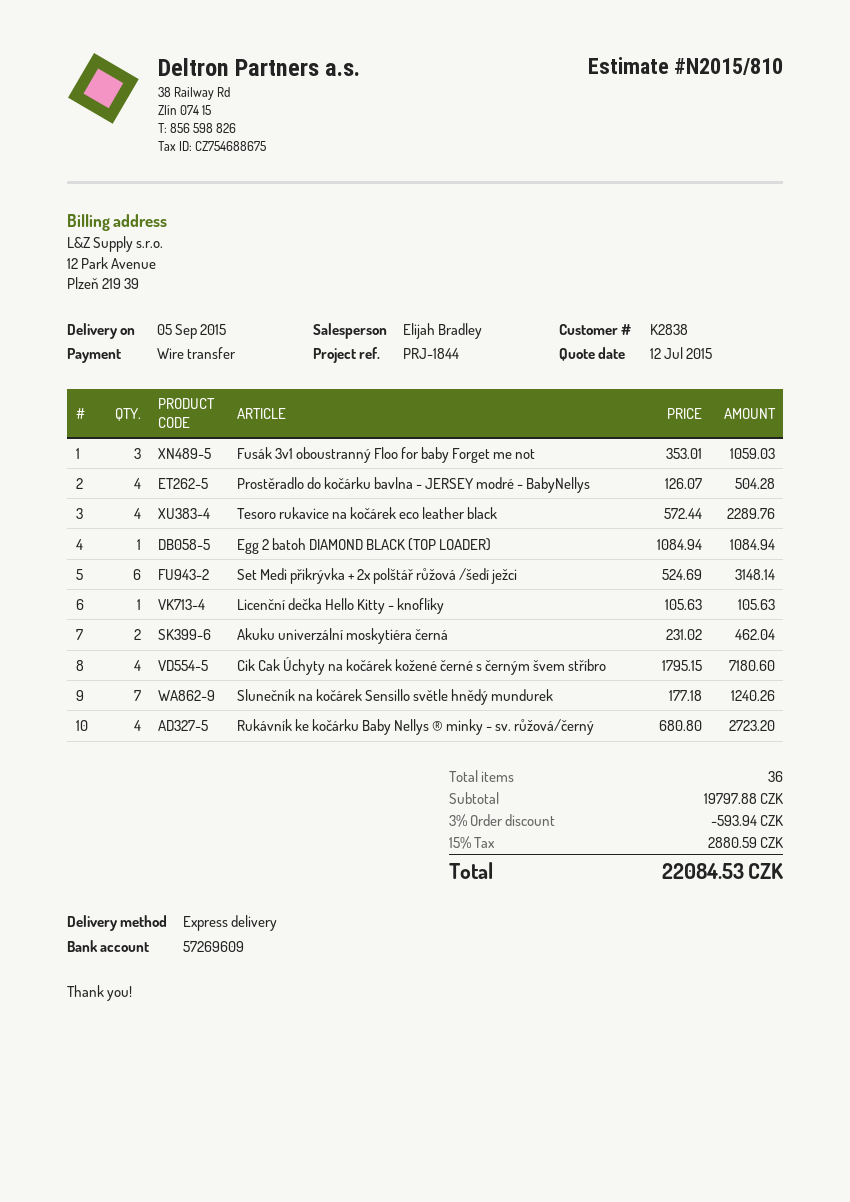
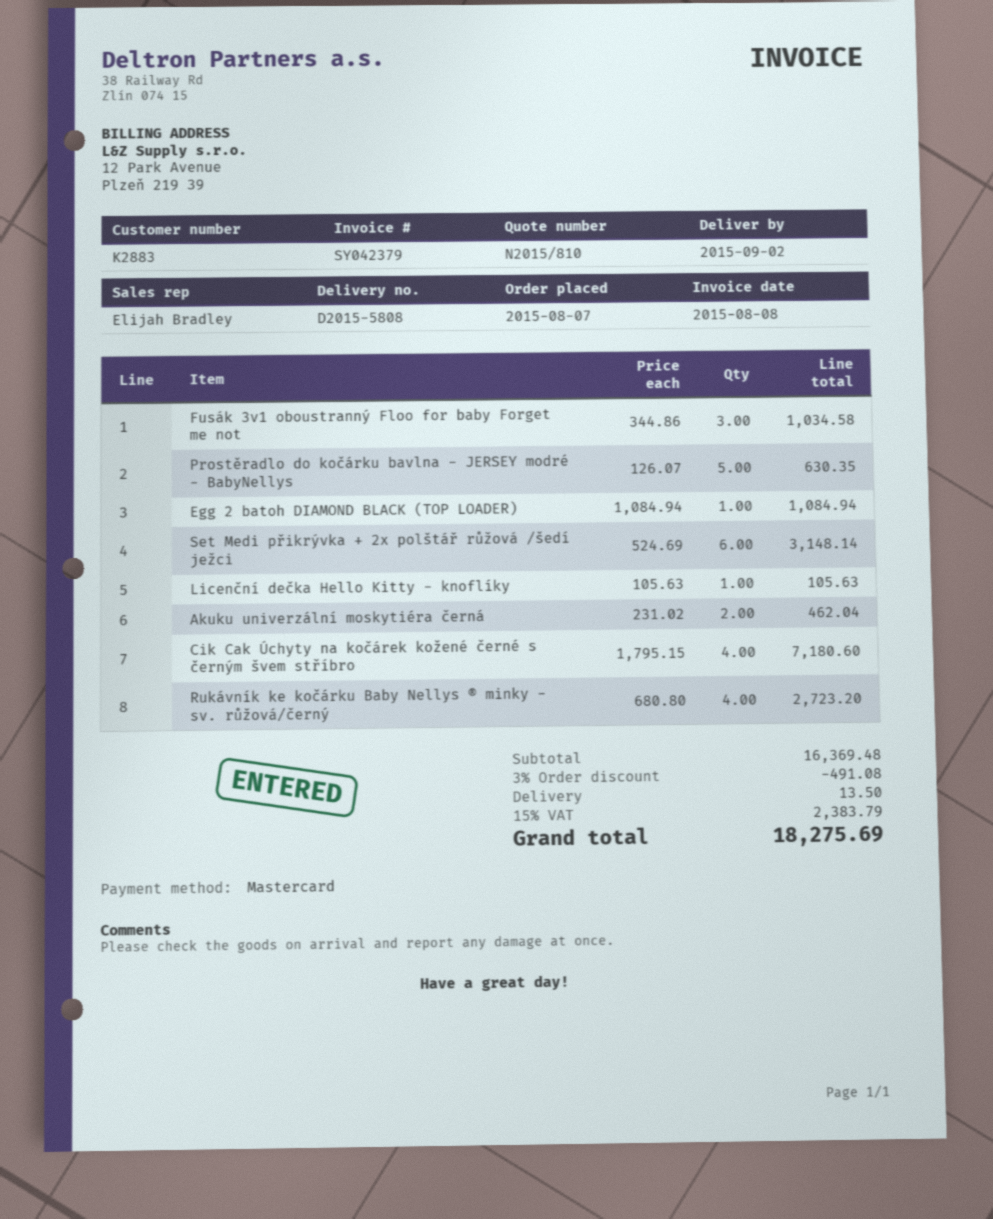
delivery date: 2015-09-05 -> 2015-09-02
customer number: K2838 -> K2883
payment method: bank transfer -> Mastercard
Fusák 3v1 oboustranný Floo for baby Forget me not: 3 x 353.01 = 1059.03 -> 3 x 344.86 = 1034.58
Prostěradlo do kočárku bavlna - JERSEY modré - BabyNellys: 4 x 126.07 = 504.28 -> 5 x 126.07 = 630.35
Tesoro rukavice na kočárek eco leather black: 4 x 572.44 = 2289.76 -> none
Slunečník na kočárek Sensillo světle hnědý mundurek: 7 x 177.18 = 1240.26 -> none
subtotal: 19797.88 -> 16369.48
discount: 3% = 593.94 -> 3% = 491.08
shipping: none -> 13.50
tax: 15% = 2880.59 -> 15% = 2383.79
total: 22084.53 -> 18275.69

